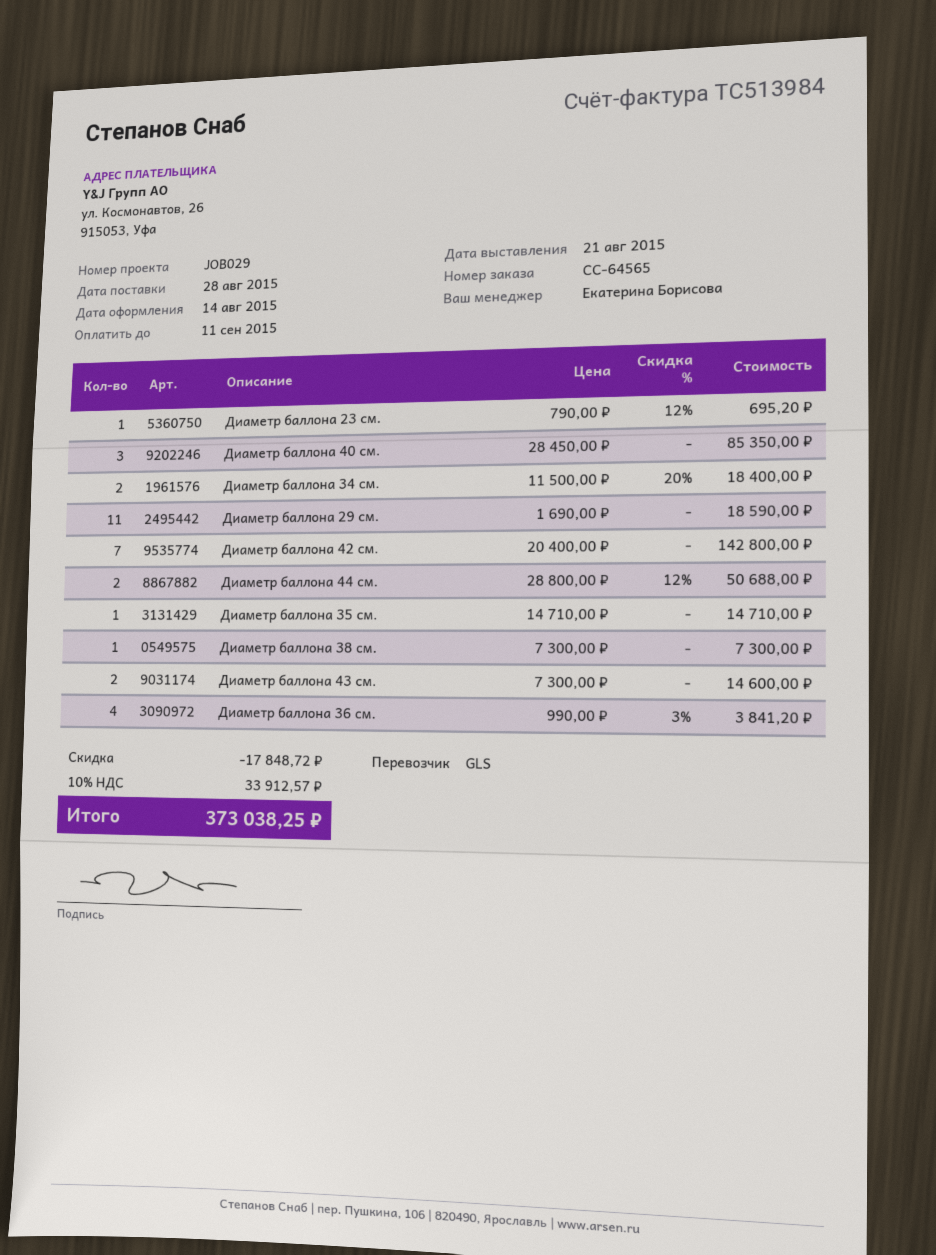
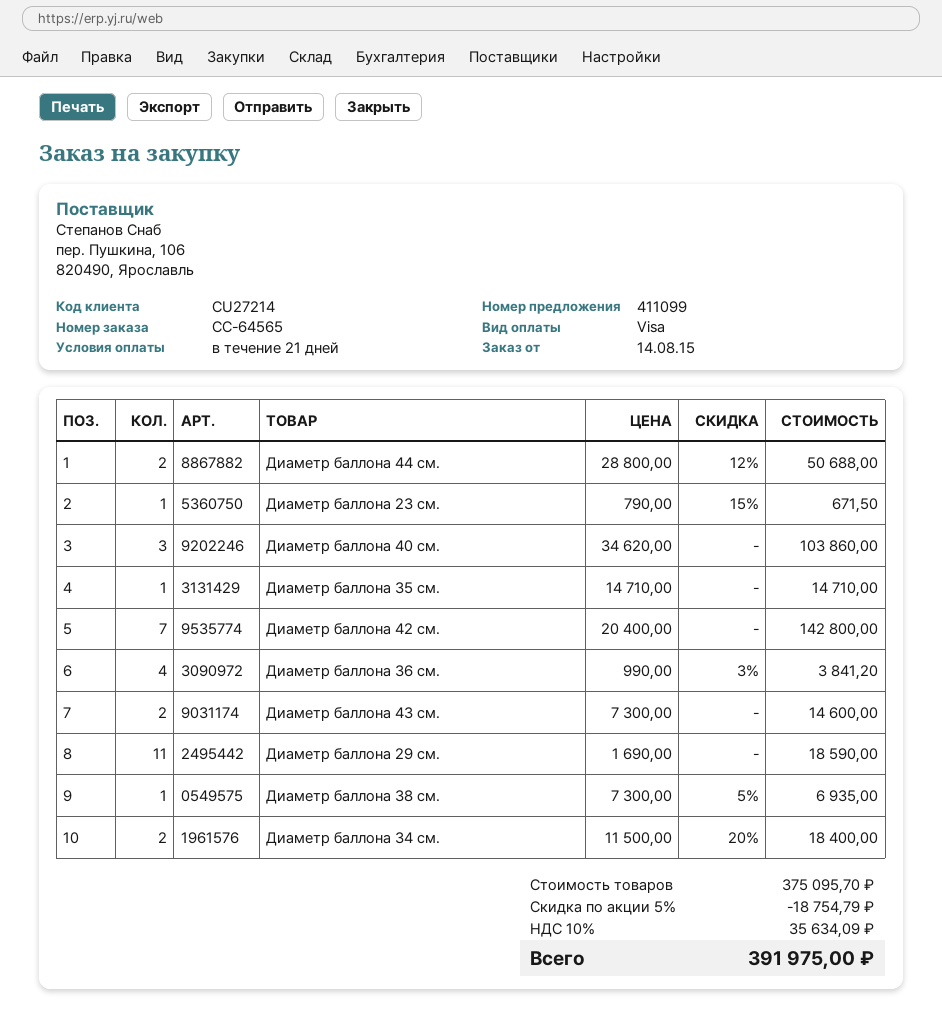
Диаметр баллона 23 см.: 1 x 790.00 - 12% = 695.20 -> 1 x 790.00 - 15% = 671.50
Диаметр баллона 40 см.: 3 x 28450.00 = 85350.00 -> 3 x 34620.00 = 103860.00
Диаметр баллона 38 см.: 1 x 7300.00 = 7300.00 -> 1 x 7300.00 - 5% = 6935.00
discount: 17848.72 -> 18754.79
tax: 10% = 33912.57 -> 10% = 35634.09
total: 373038.25 -> 391975.00

